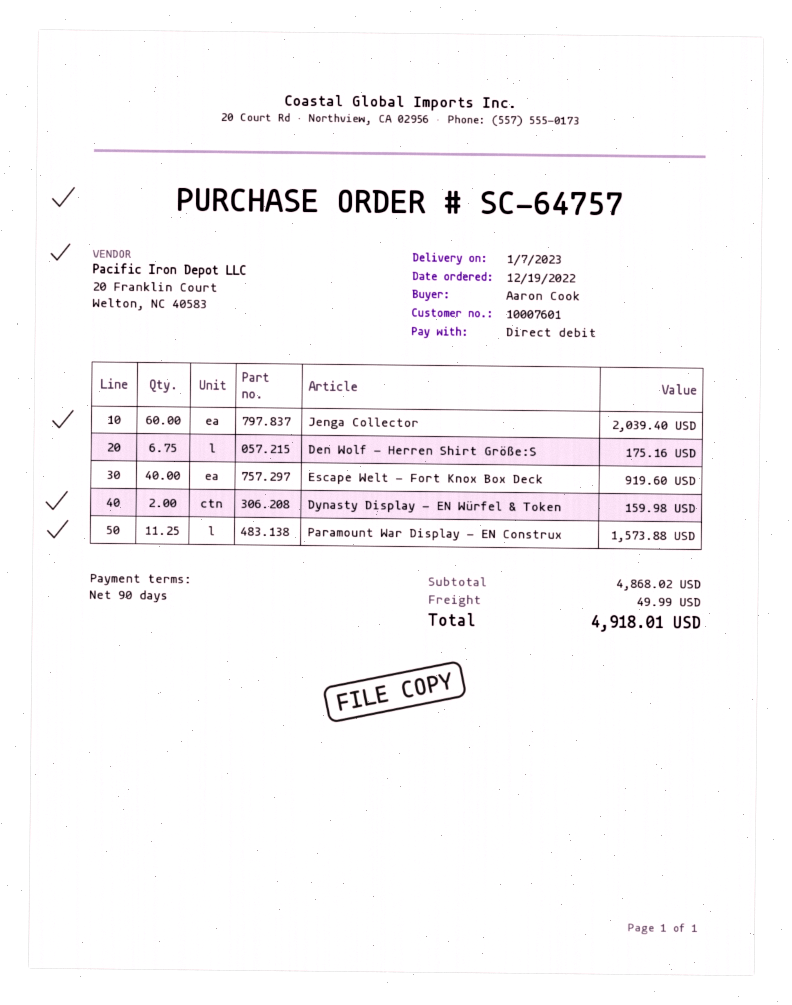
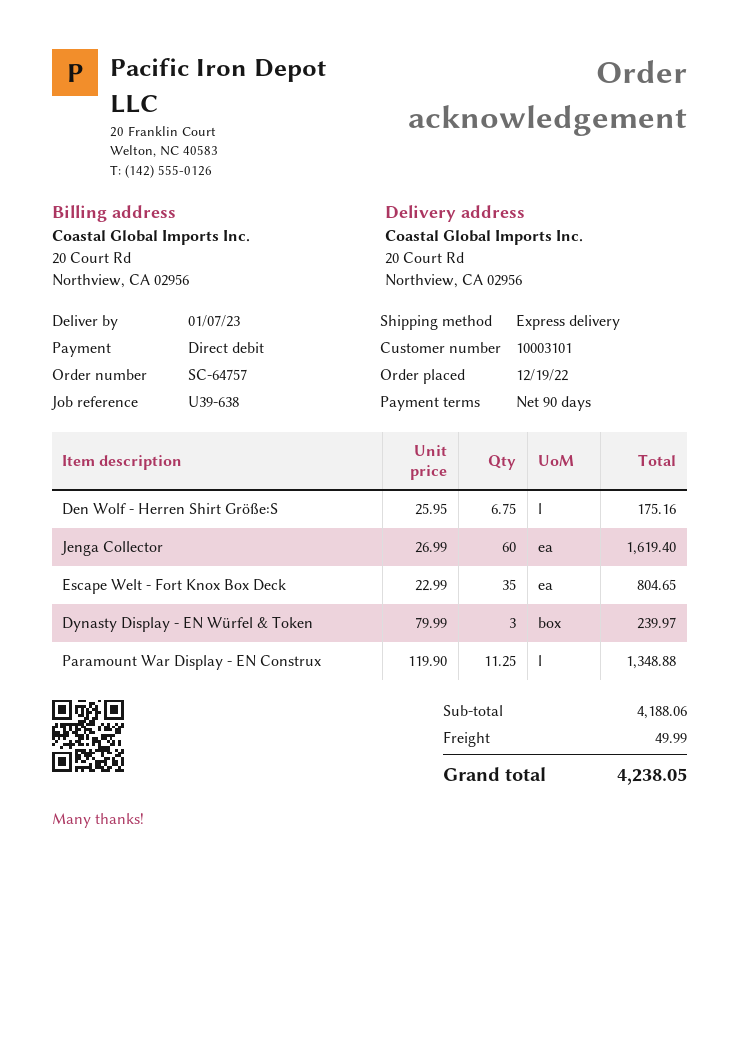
customer number: 10007601 -> 10003101
Jenga Collector: 60 for 2039.40 -> 60 for 1619.40
Escape Welt - Fort Knox Box Deck: 40 for 919.60 -> 35 for 804.65
Dynasty Display - EN Würfel & Token: 2 for 159.98 -> 3 for 239.97
Paramount War Display - EN Construx: 11.25 for 1573.88 -> 11.25 for 1348.88
subtotal: 4868.02 -> 4188.06
total: 4918.01 -> 4238.05

